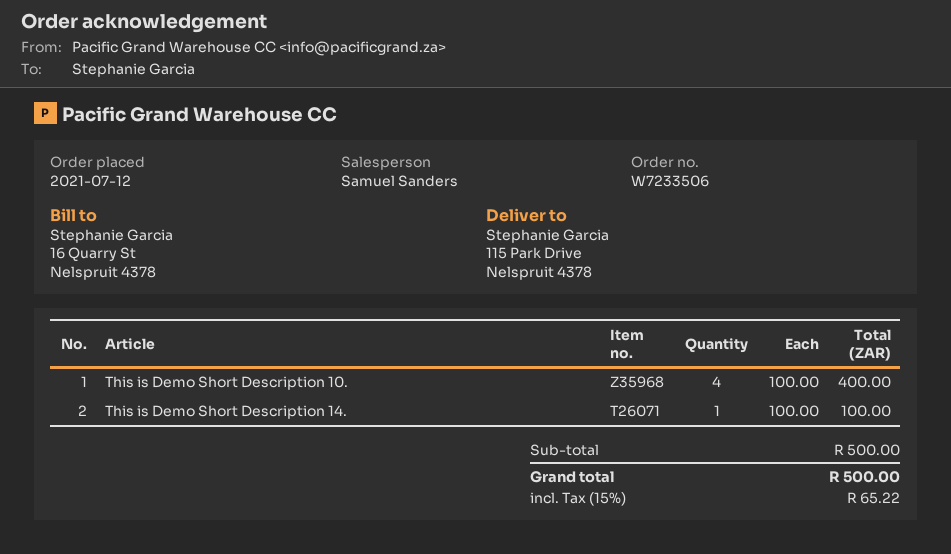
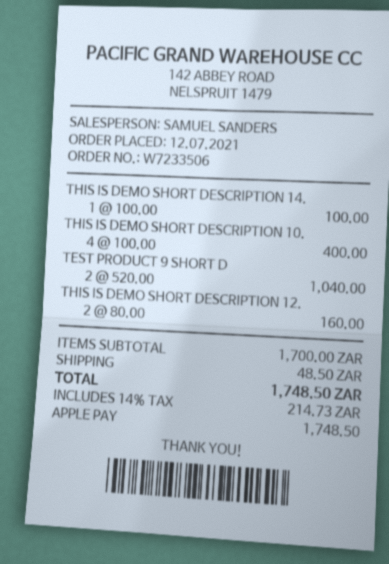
TEST PRODUCT 9 SHORT D: none -> 2 x 520.00 = 1040.00
THIS IS DEMO SHORT DESCRIPTION 12.: none -> 2 x 80.00 = 160.00
subtotal: 500.00 -> 1700.00
shipping: none -> 48.50
tax: 15% = 65.22 -> 14% = 214.73
total: 500.00 -> 1748.50

